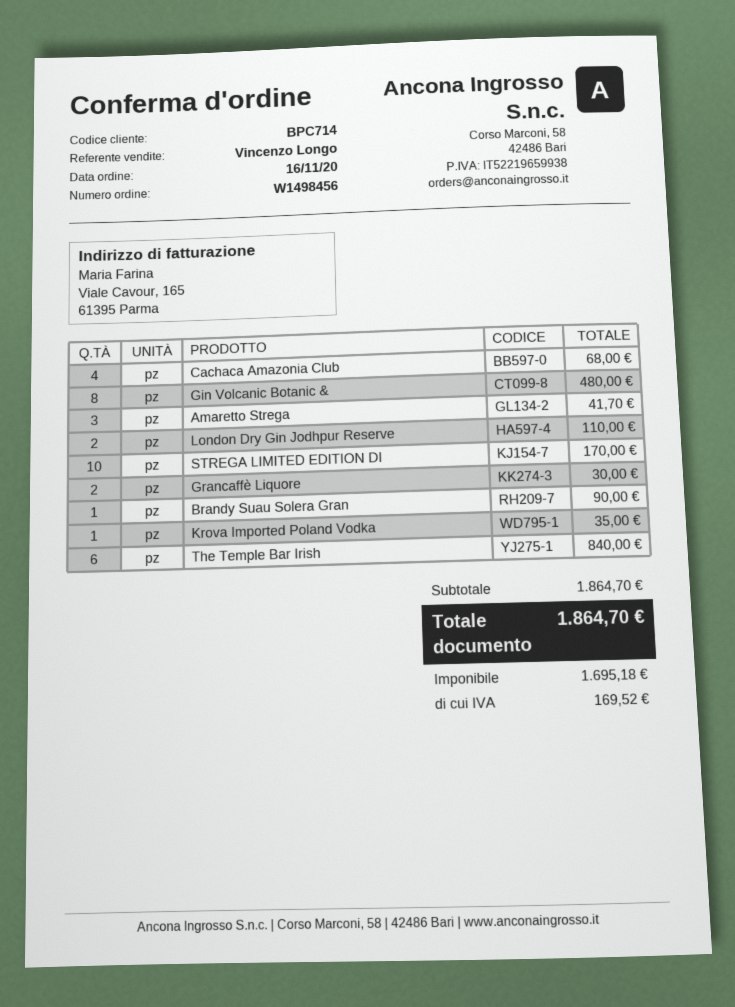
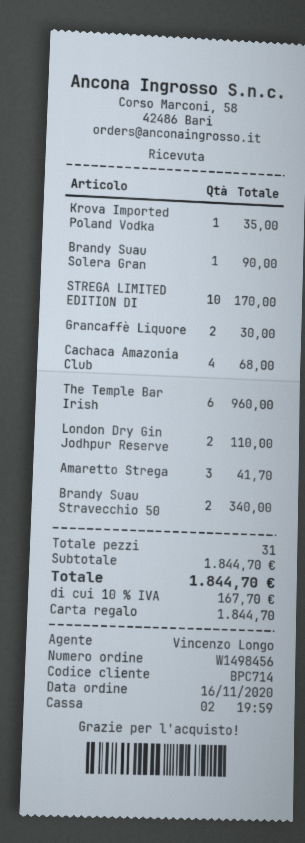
Gin Volcanic Botanic &: 8 for 480.00 -> none
The Temple Bar Irish: 6 for 840.00 -> 6 for 960.00
Brandy Suau Stravecchio 50: none -> 2 for 340.00
subtotal: 1864.70 -> 1844.70
tax: 169.52 -> 167.70
total: 1864.70 -> 1844.70

